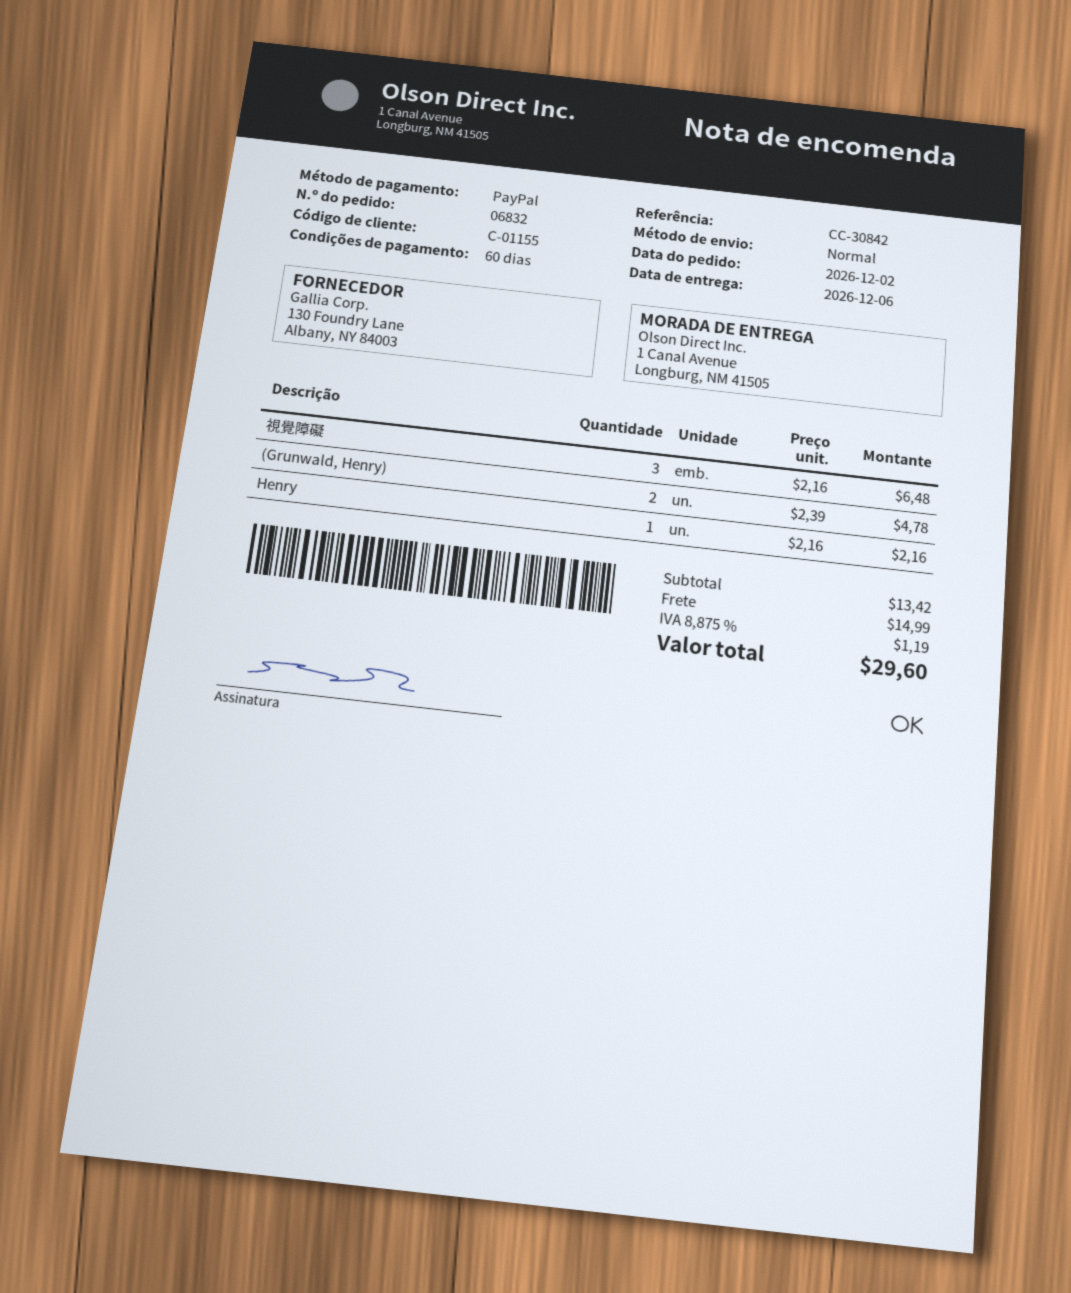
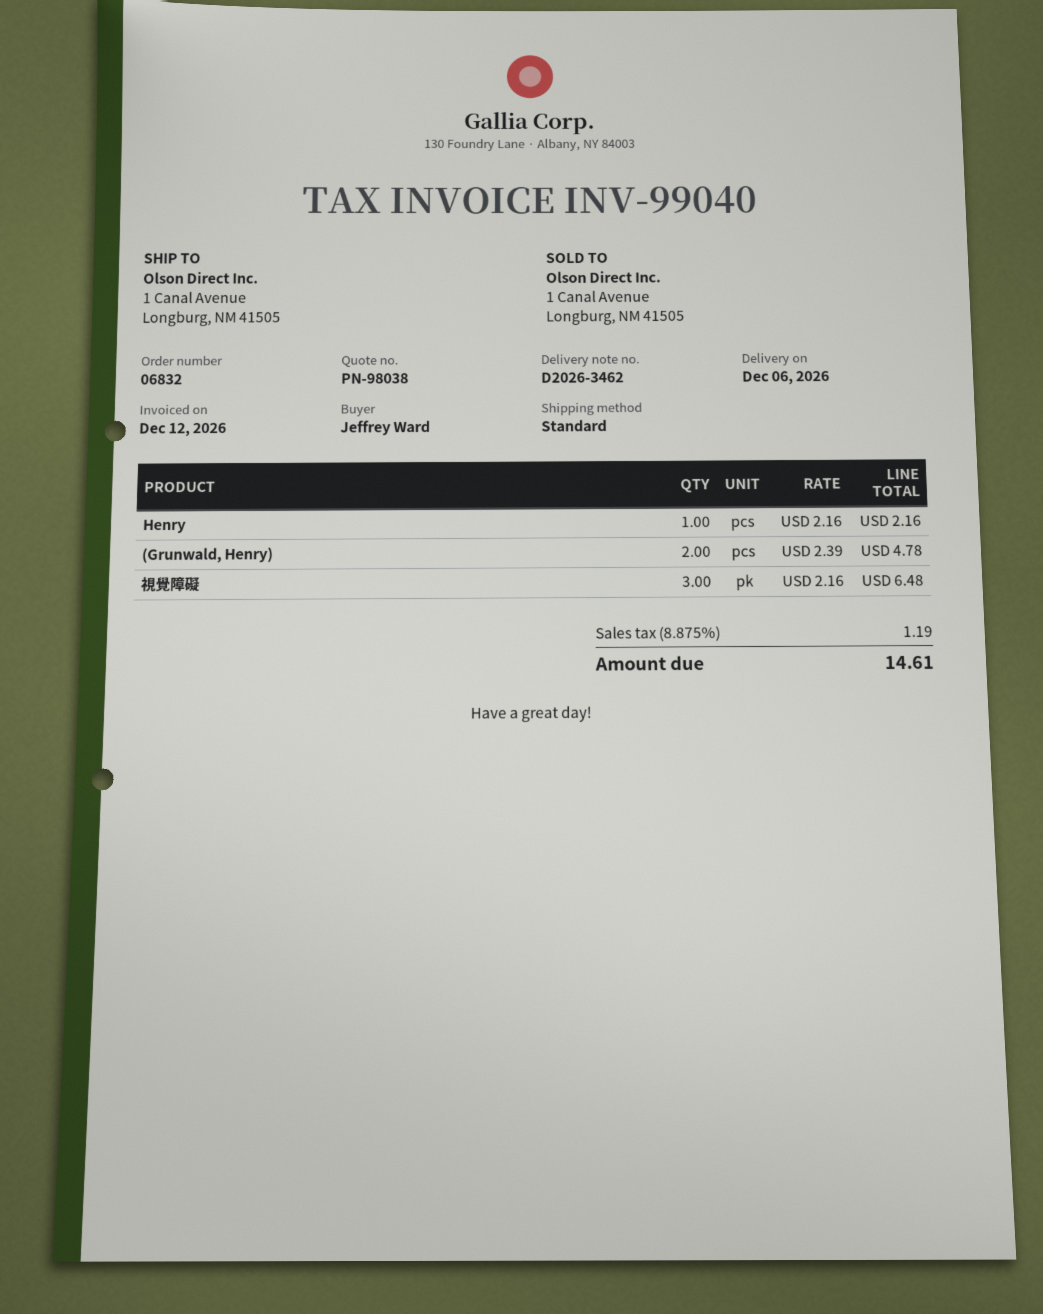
shipping: 14.99 -> none
total: 29.60 -> 14.61

